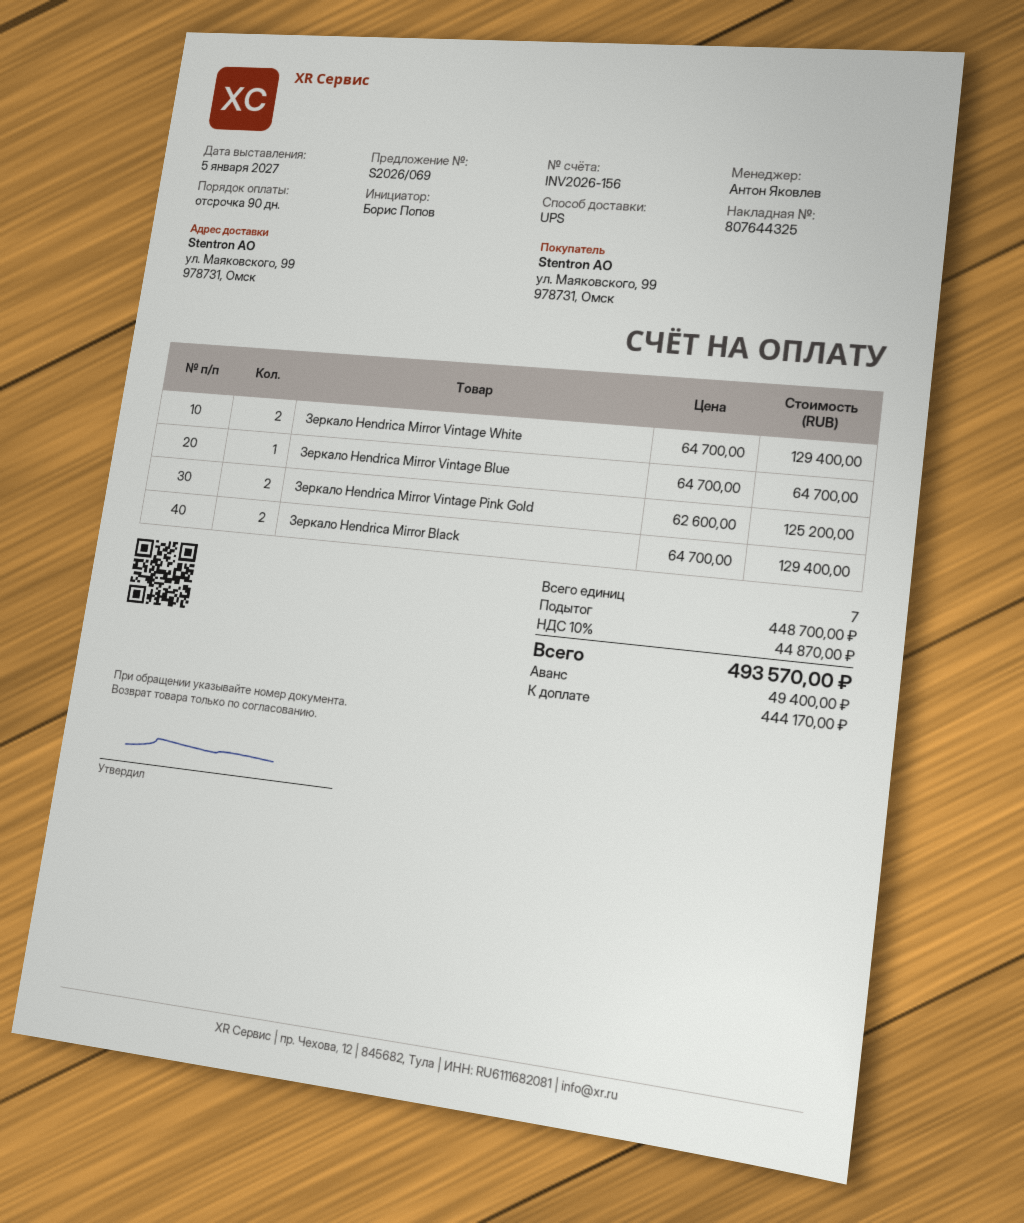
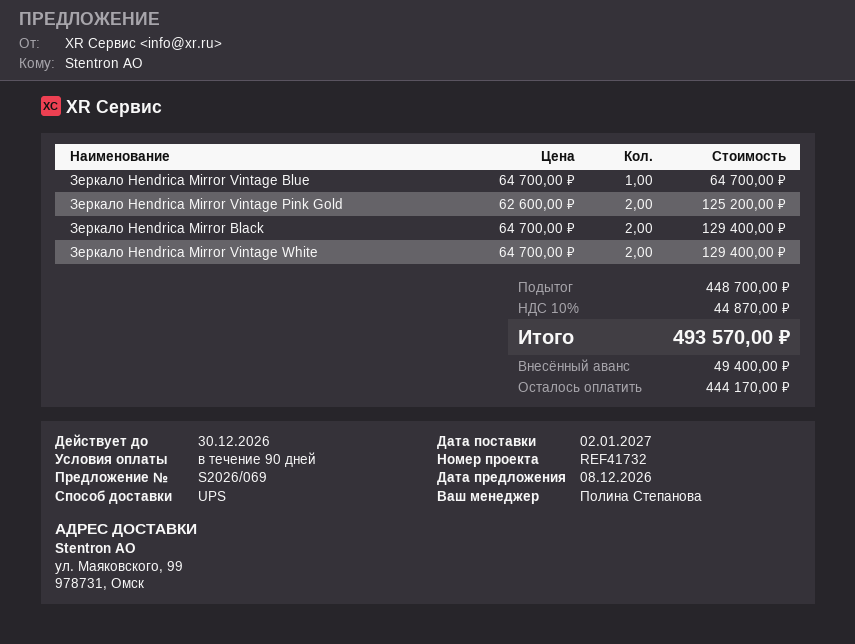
sales rep: Антон Яковлев -> Полина Степанова

